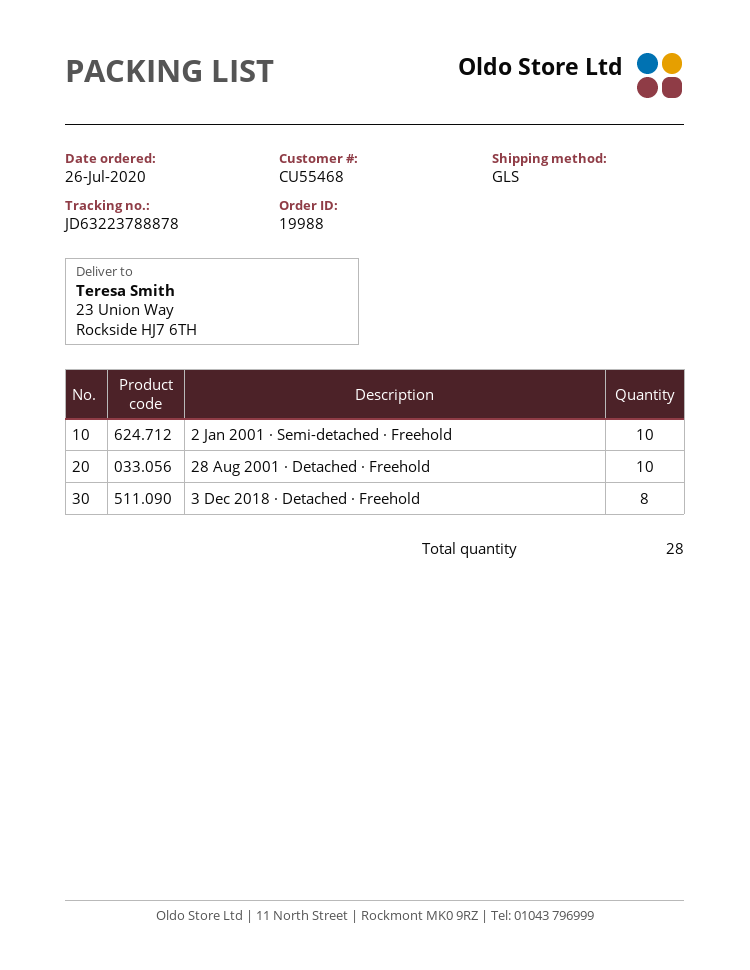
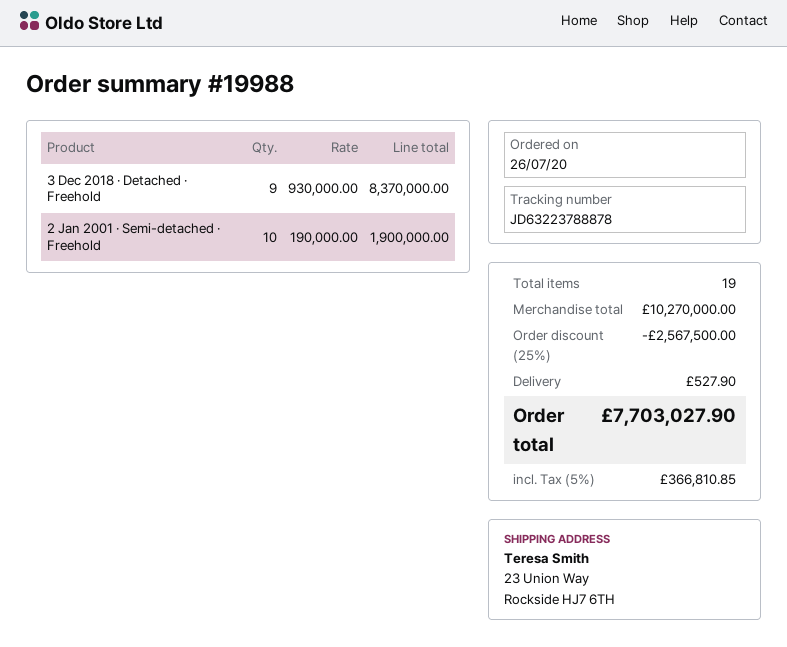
28 Aug 2001 · Detached · Freehold: 10 -> none
3 Dec 2018 · Detached · Freehold: 8 -> 9
total quantity: 28 -> 19

